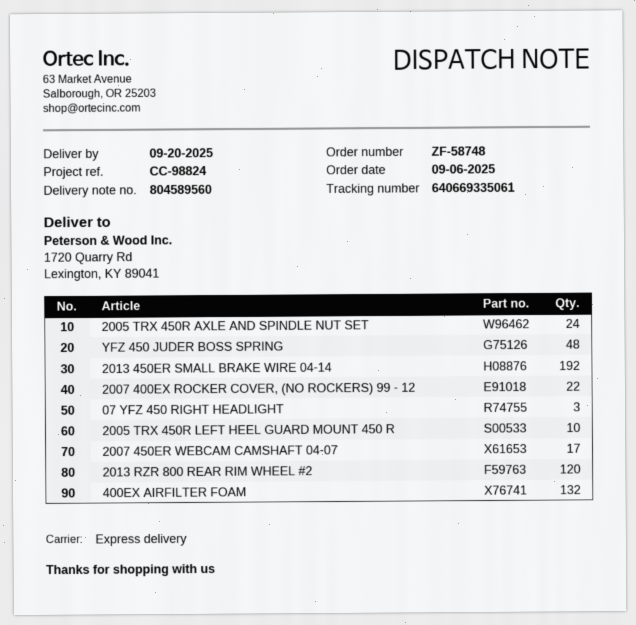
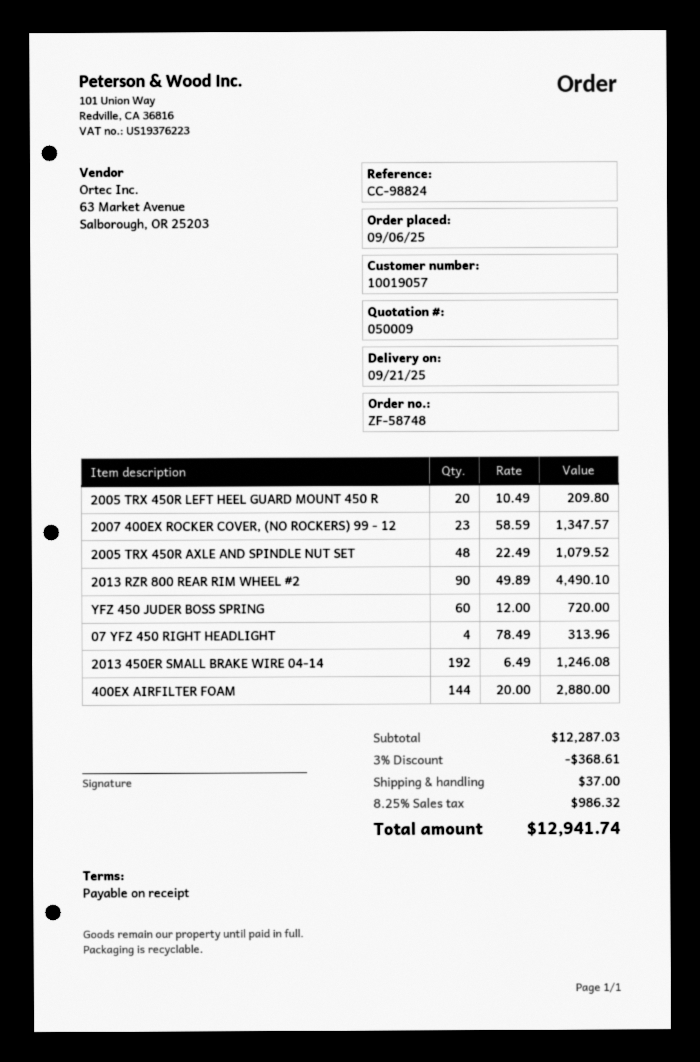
delivery date: 2025-09-20 -> 2025-09-21
2005 TRX 450R AXLE AND SPINDLE NUT SET: 24 -> 48
YFZ 450 JUDER BOSS SPRING: 48 -> 60
2007 400EX ROCKER COVER, (NO ROCKERS) 99 - 12: 22 -> 23
07 YFZ 450 RIGHT HEADLIGHT: 3 -> 4
2005 TRX 450R LEFT HEEL GUARD MOUNT 450 R: 10 -> 20
2007 450ER WEBCAM CAMSHAFT 04-07: 17 -> none
2013 RZR 800 REAR RIM WHEEL #2: 120 -> 90
400EX AIRFILTER FOAM: 132 -> 144

